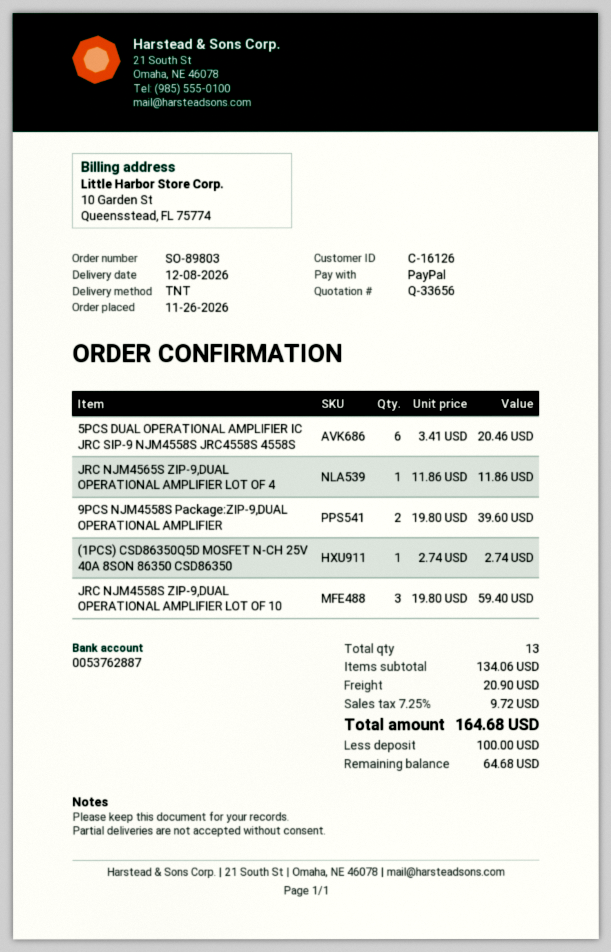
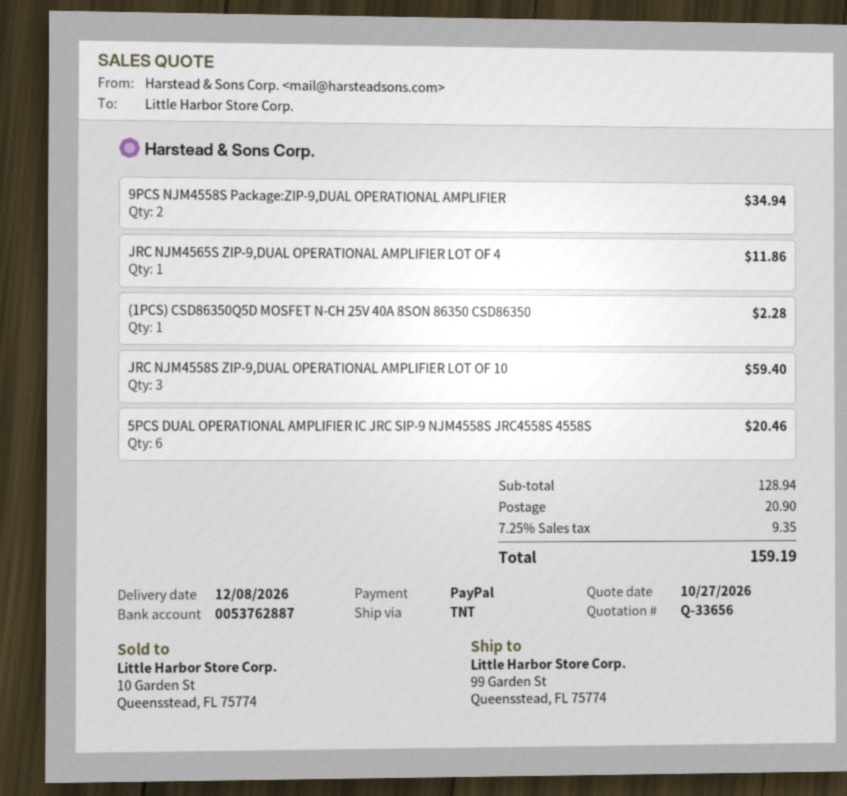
9PCS NJM4558S Package:ZIP-9,DUAL OPERATIONAL AMPLIFIER: 2 for 39.60 -> 2 for 34.94
(1PCS) CSD86350Q5D MOSFET N-CH 25V 40A 8SON 86350 CSD86350: 1 for 2.74 -> 1 for 2.28
subtotal: 134.06 -> 128.94
tax: 7.25% = 9.72 -> 7.25% = 9.35
total: 164.68 -> 159.19

